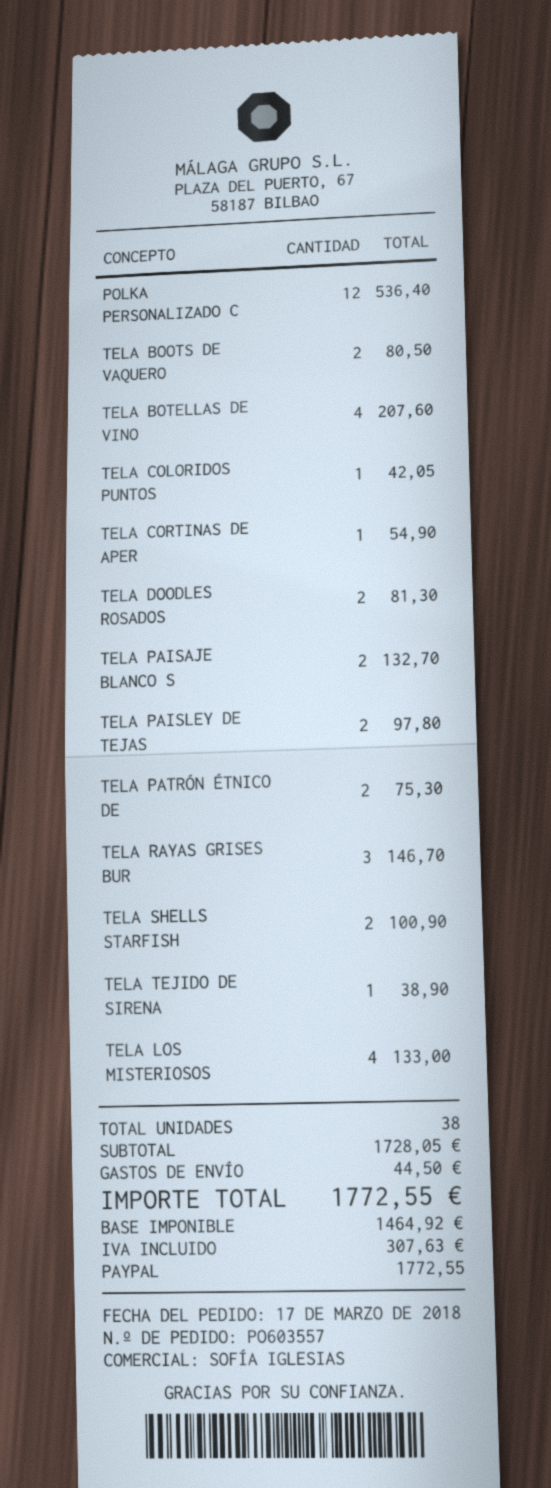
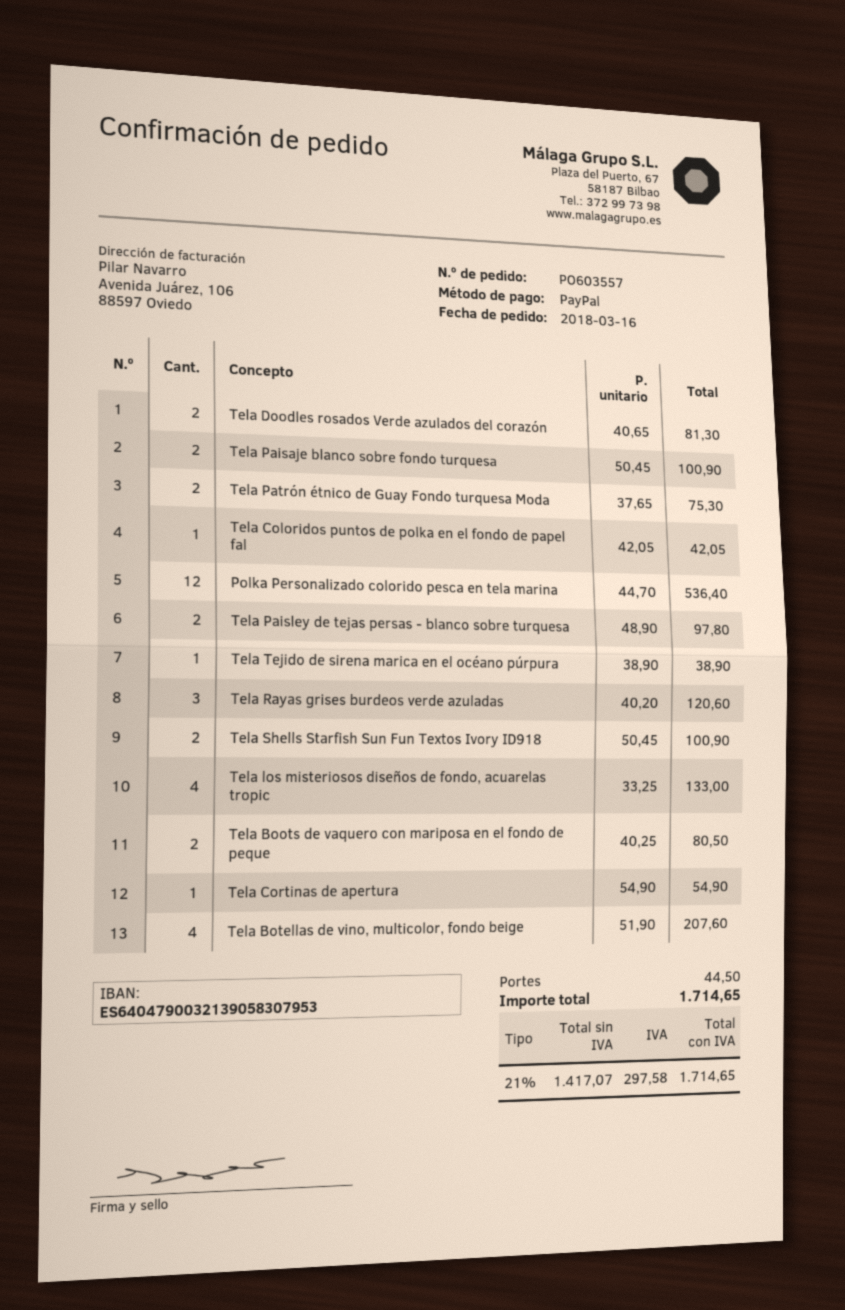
order date: 2018-03-17 -> 2018-03-16
TELA PAISAJE BLANCO S: 2 for 132.70 -> 2 for 100.90
TELA RAYAS GRISES BUR: 3 for 146.70 -> 3 for 120.60
net: 1464.92 -> 1417.07
tax: 307.63 -> 297.58
total: 1772.55 -> 1714.65

